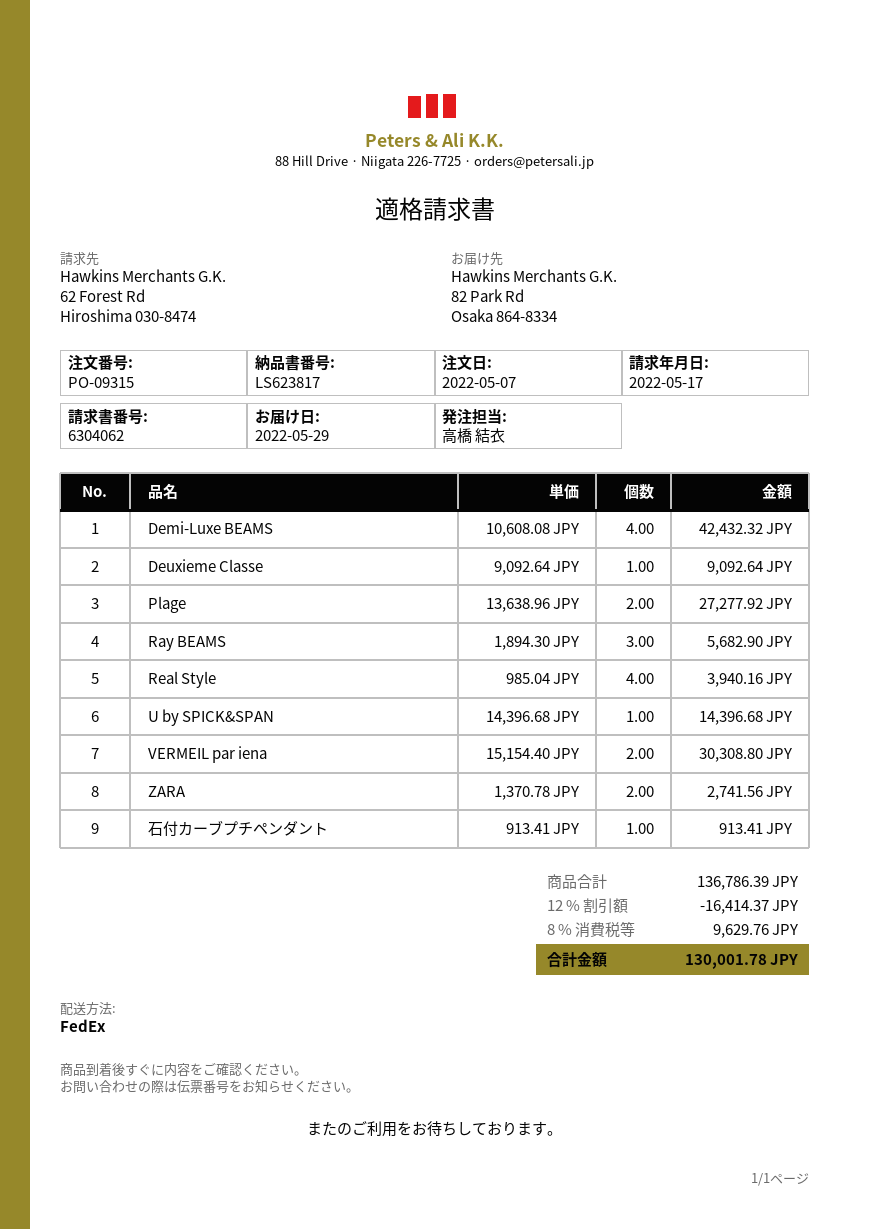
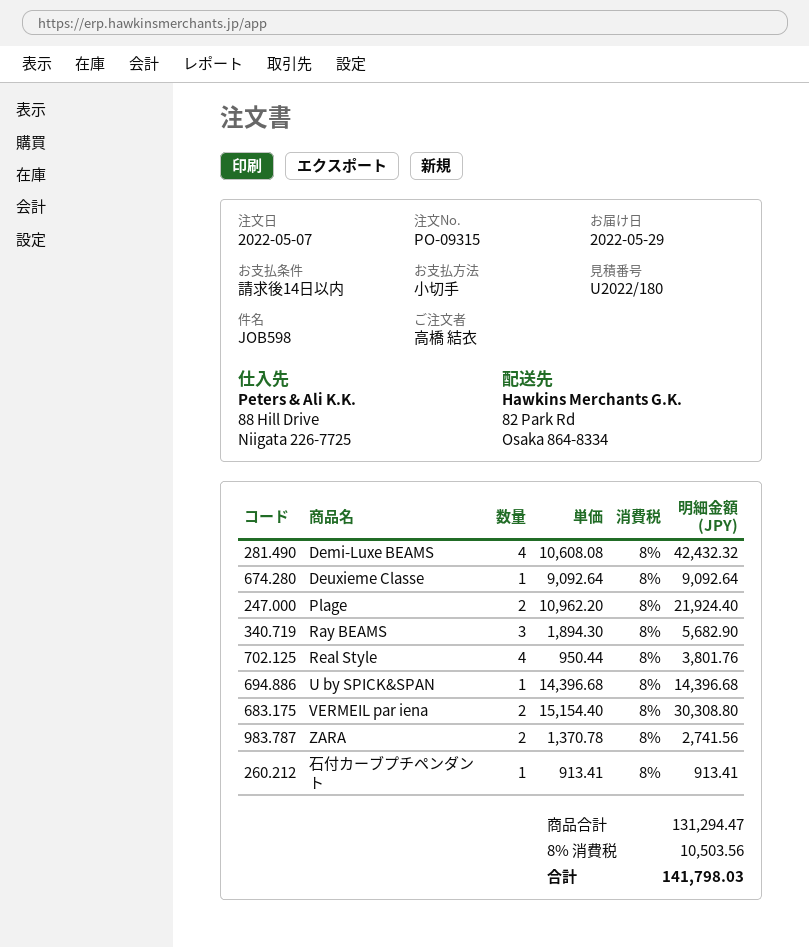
Plage: 2 x 13638.96 = 27277.92 -> 2 x 10962.20 = 21924.40
Real Style: 4 x 985.04 = 3940.16 -> 4 x 950.44 = 3801.76
subtotal: 136786.39 -> 131294.47
discount: 12% = 16414.37 -> none
tax: 8% = 9629.76 -> 8% = 10503.56
total: 130001.78 -> 141798.03

